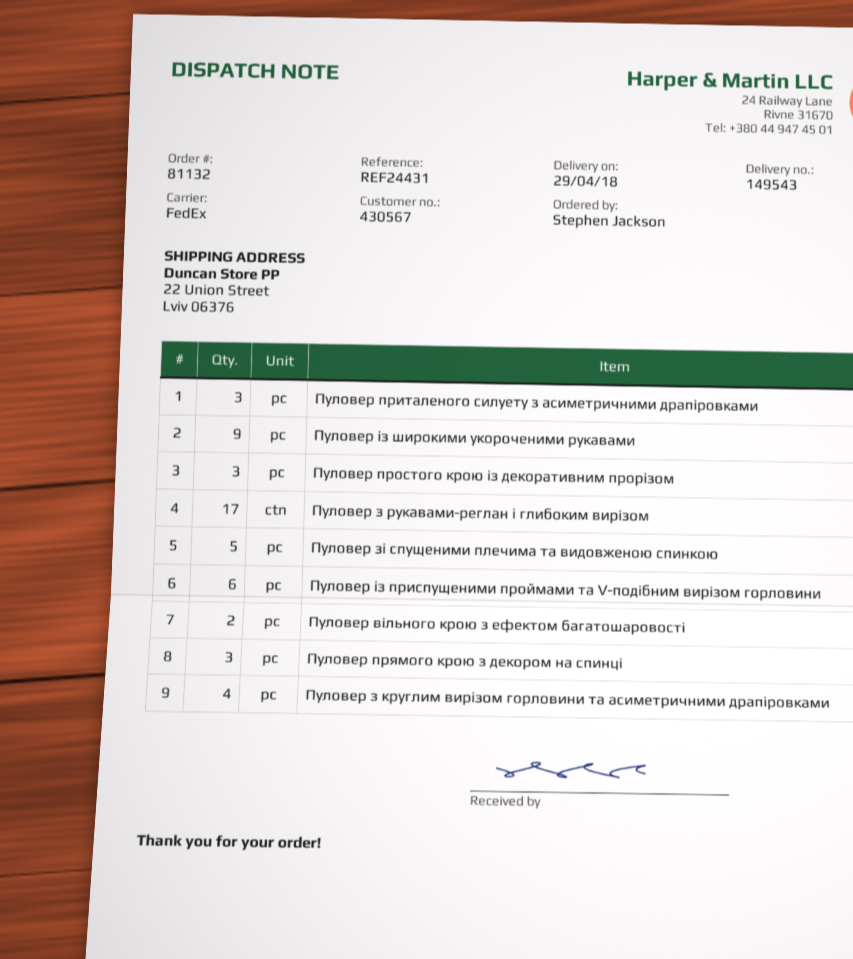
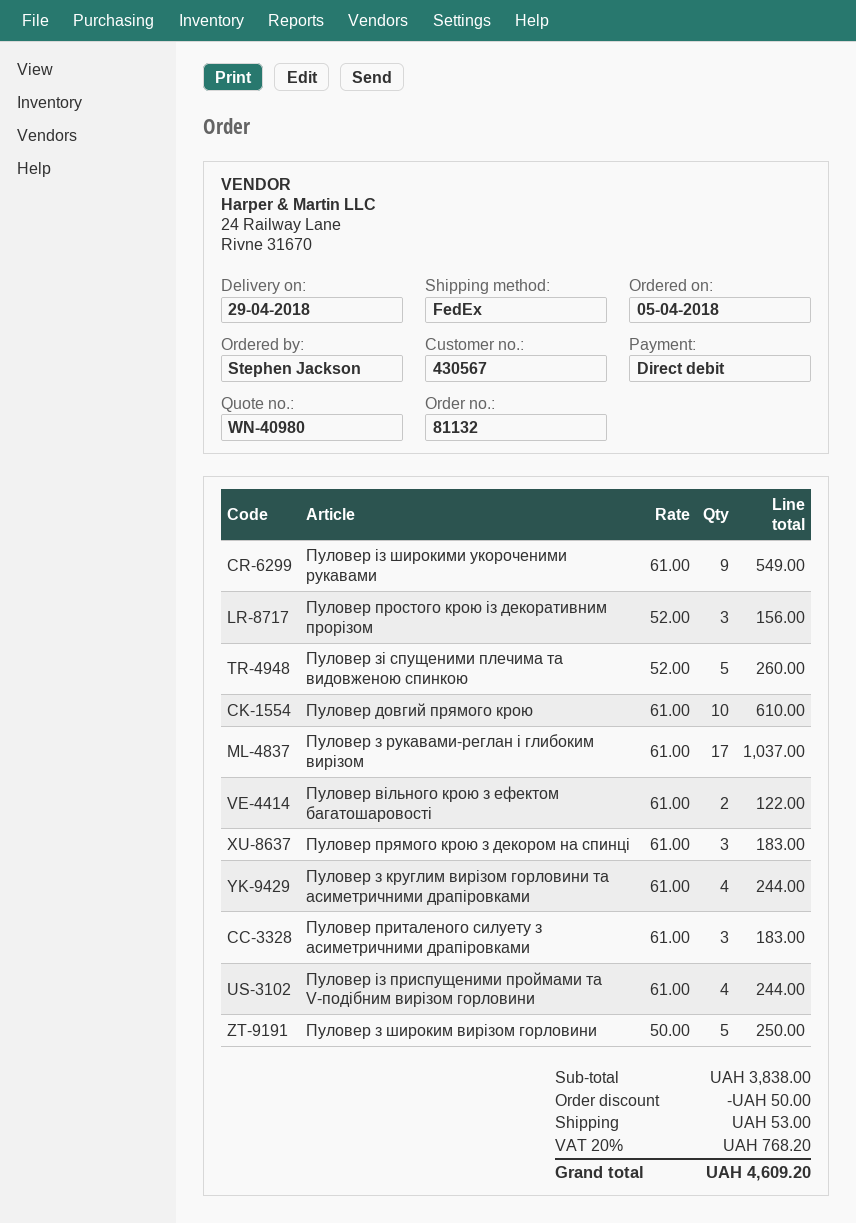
Пуловер із приспущеними проймами та V-подібним вирізом горловини: 6 -> 4
Пуловер довгий прямого крою: none -> 10
Пуловер з широким вирізом горловини: none -> 5

